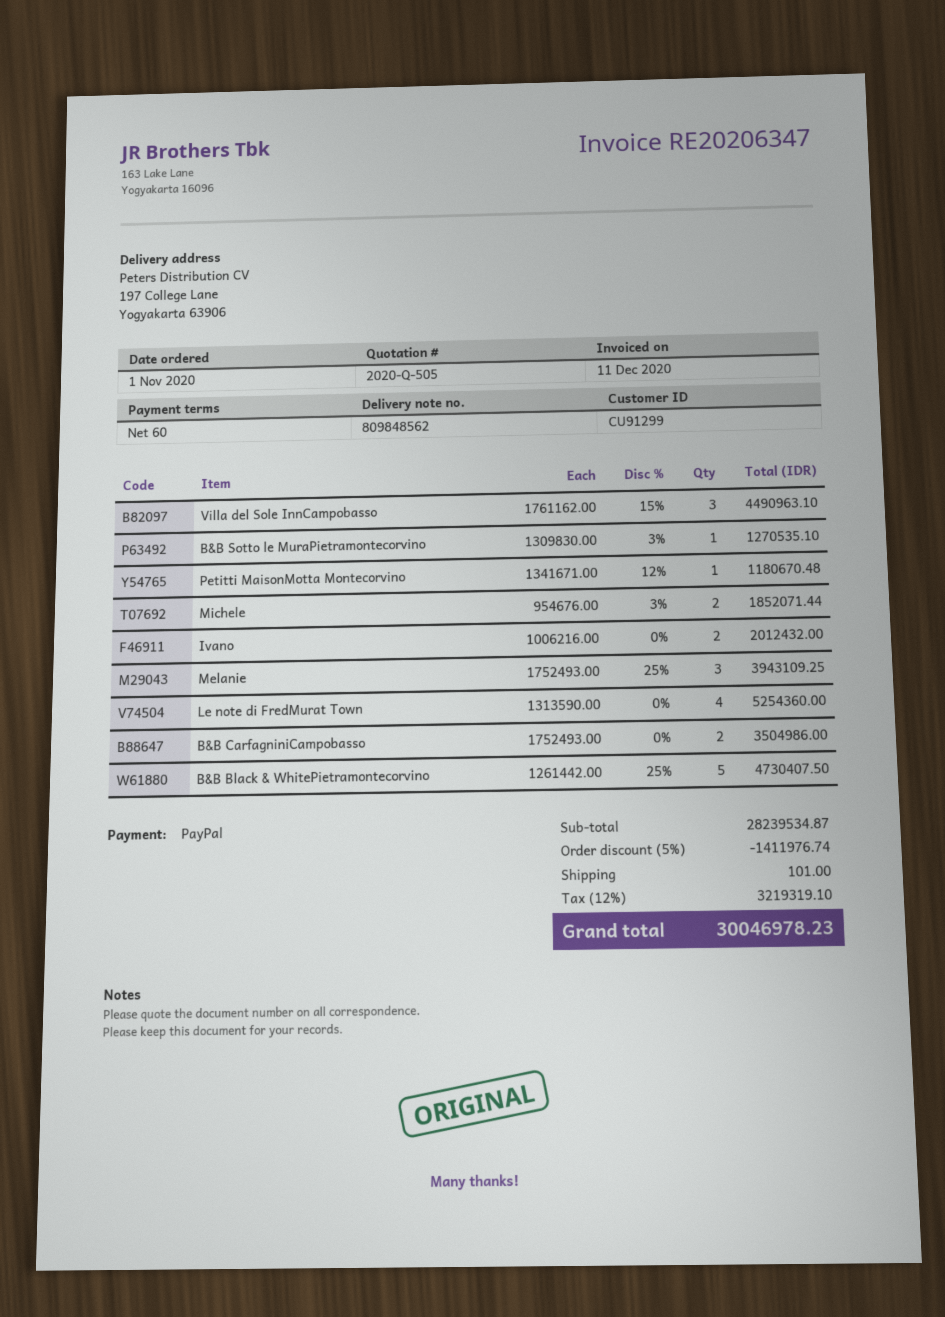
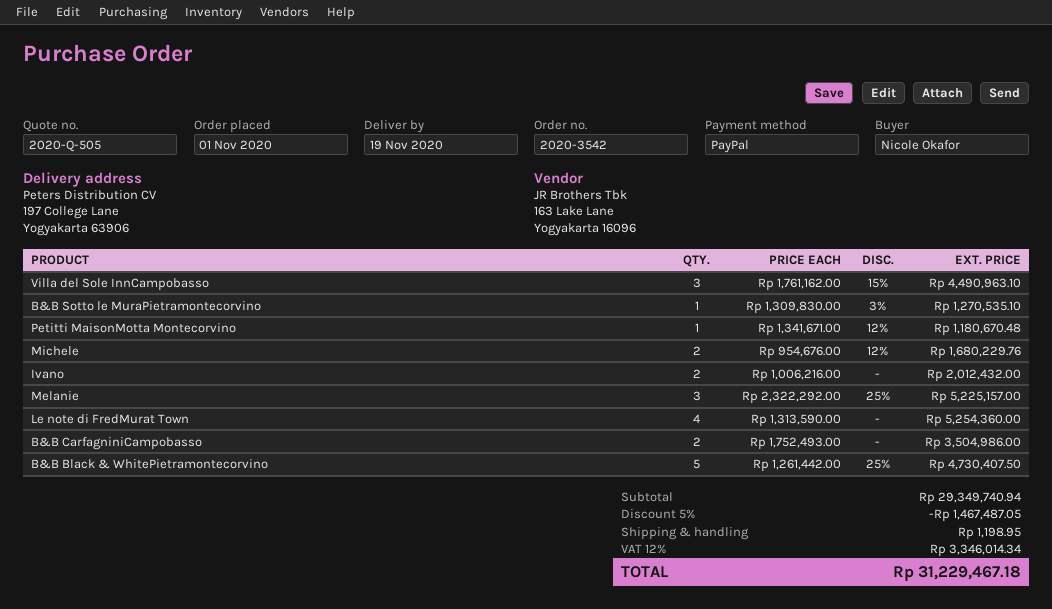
Michele: 2 x 954676.00 - 3% = 1852071.44 -> 2 x 954676.00 - 12% = 1680229.76
Melanie: 3 x 1752493.00 - 25% = 3943109.25 -> 3 x 2322292.00 - 25% = 5225157.00
subtotal: 28239534.87 -> 29349740.94
discount: 5% = 1411976.74 -> 5% = 1467487.05
shipping: 101.00 -> 1198.95
tax: 12% = 3219319.10 -> 12% = 3346014.34
total: 30046978.23 -> 31229467.18

